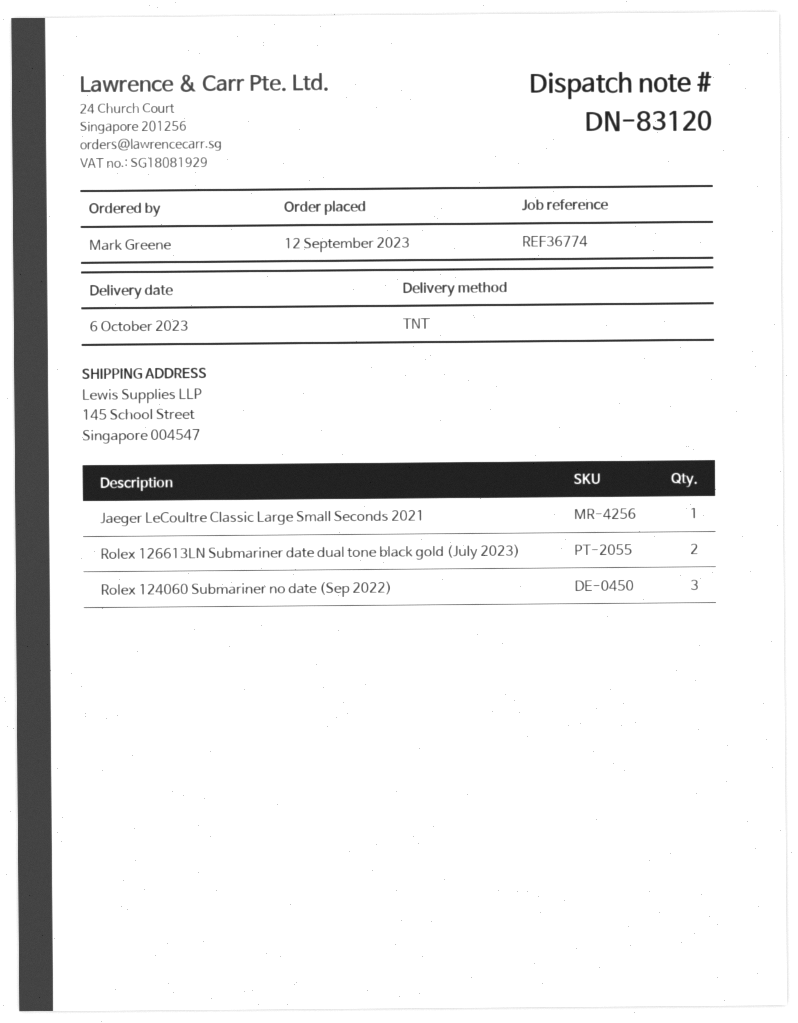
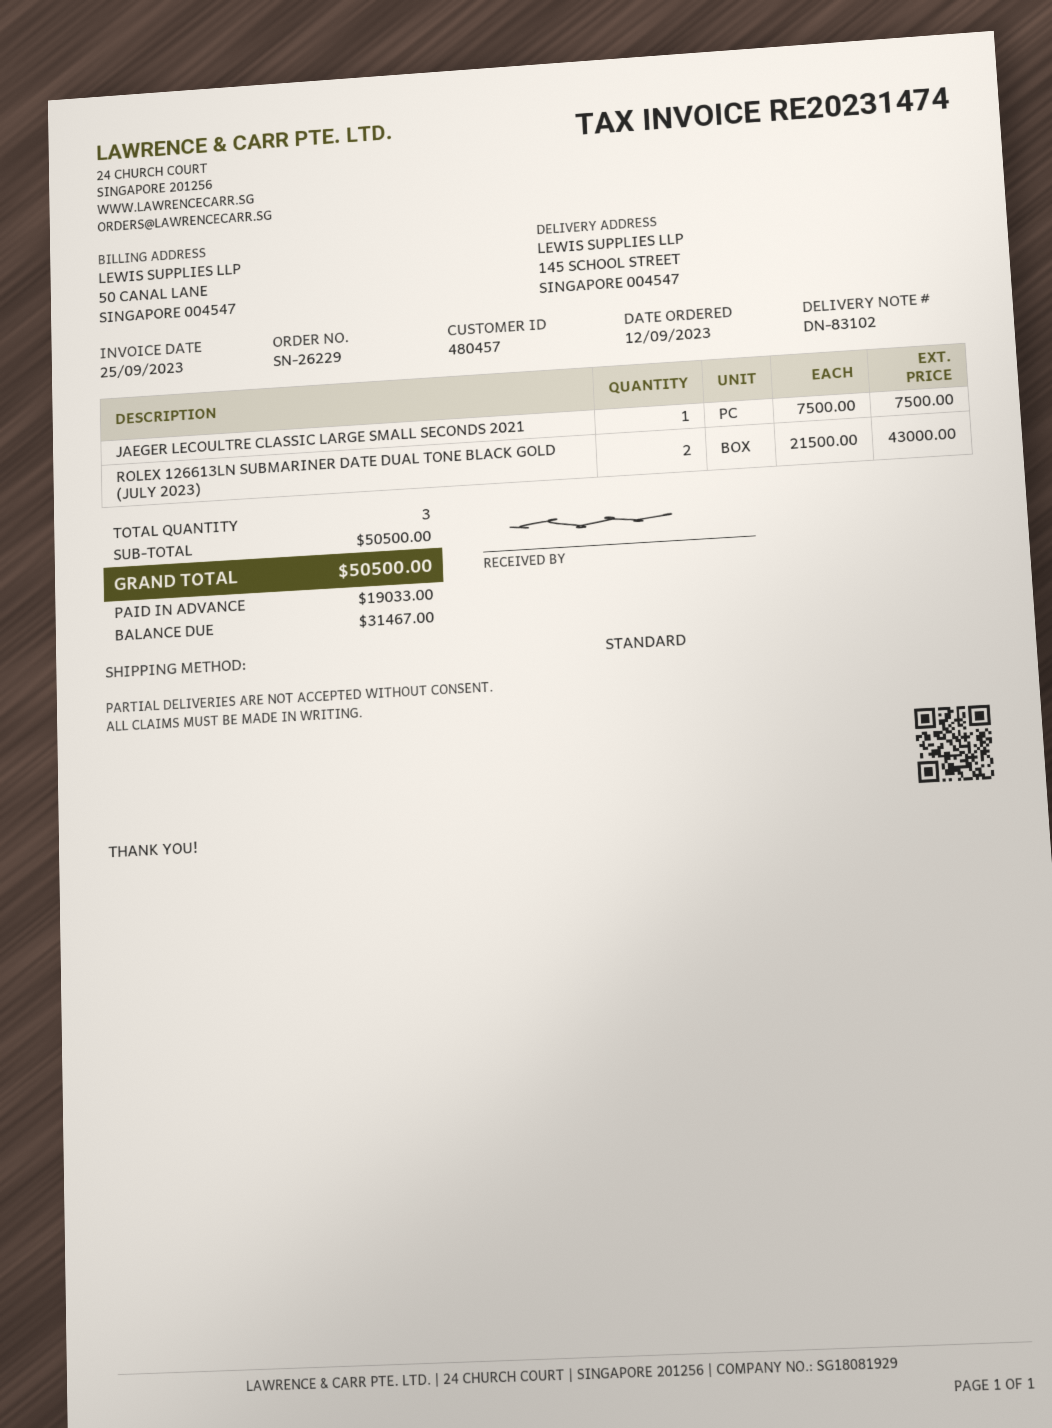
delivery note number: DN-83120 -> DN-83102
shipping method: TNT -> standard
Rolex 124060 Submariner no date (Sep 2022): 3 -> none

